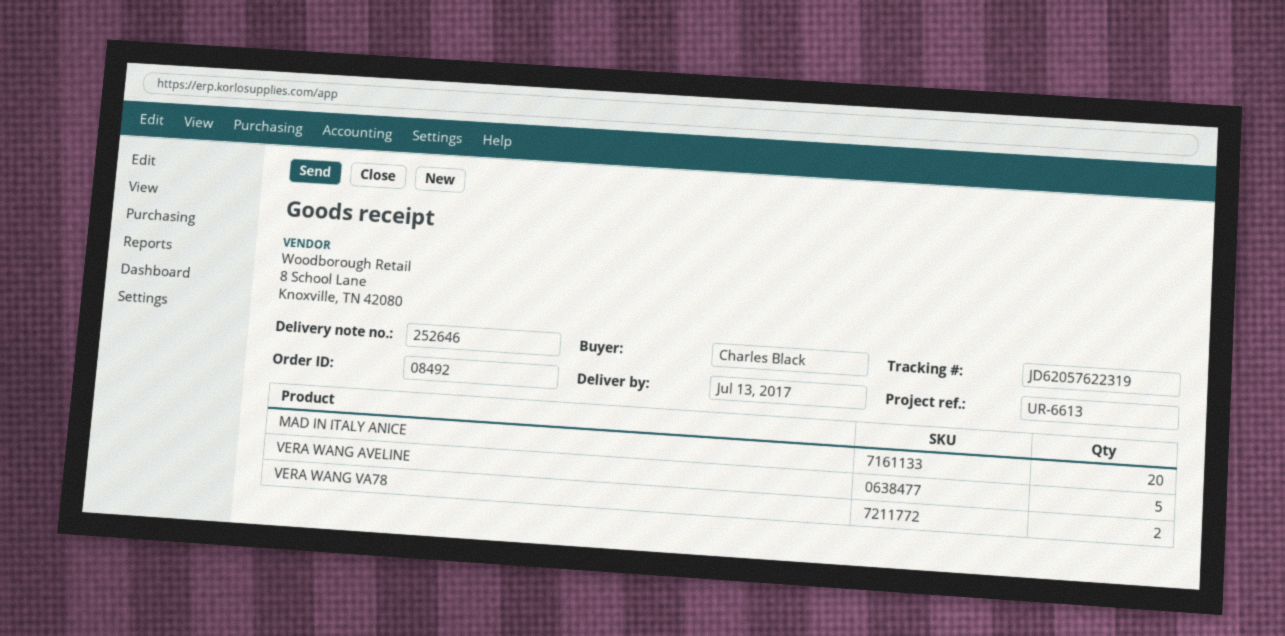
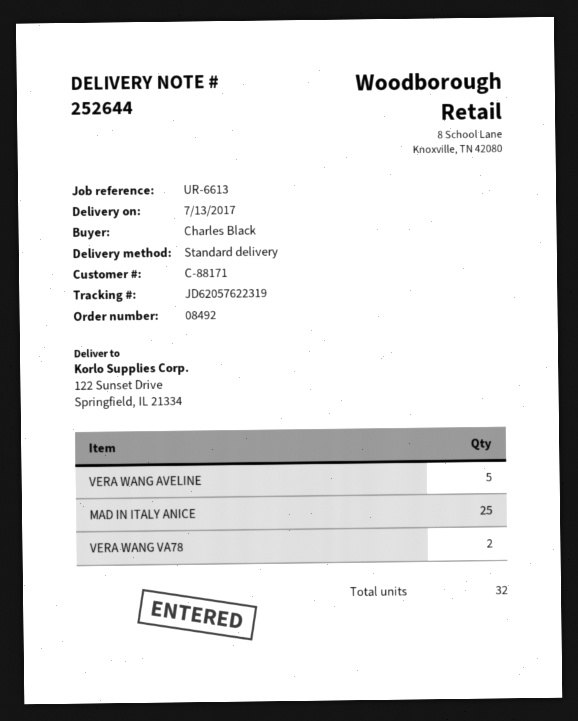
delivery note number: 252646 -> 252644
MAD IN ITALY ANICE: 20 -> 25

